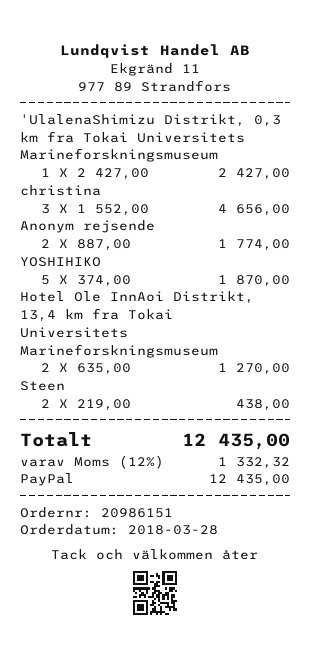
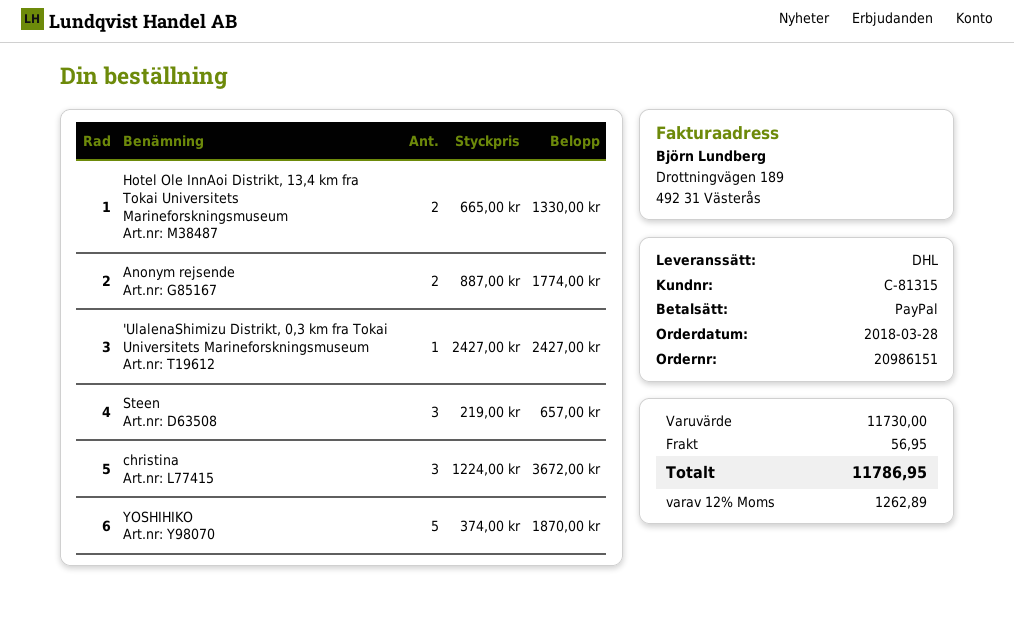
christina: 3 x 1552.00 = 4656.00 -> 3 x 1224.00 = 3672.00
Hotel Ole InnAoi Distrikt, 13,4 km fra Tokai Universitets Marineforskningsmuseum: 2 x 635.00 = 1270.00 -> 2 x 665.00 = 1330.00
Steen: 2 x 219.00 = 438.00 -> 3 x 219.00 = 657.00
shipping: none -> 56.95
tax: 12% = 1332.32 -> 12% = 1262.89
total: 12435.00 -> 11786.95

